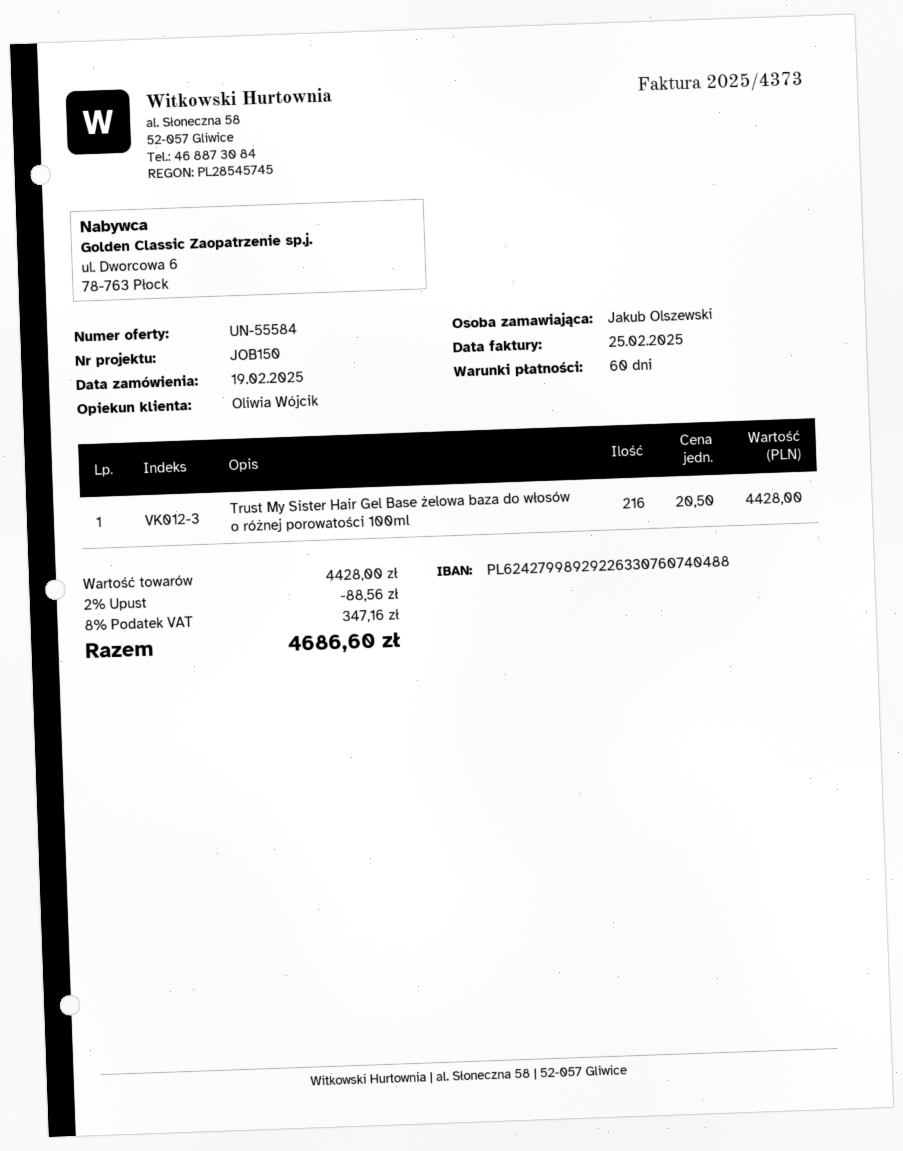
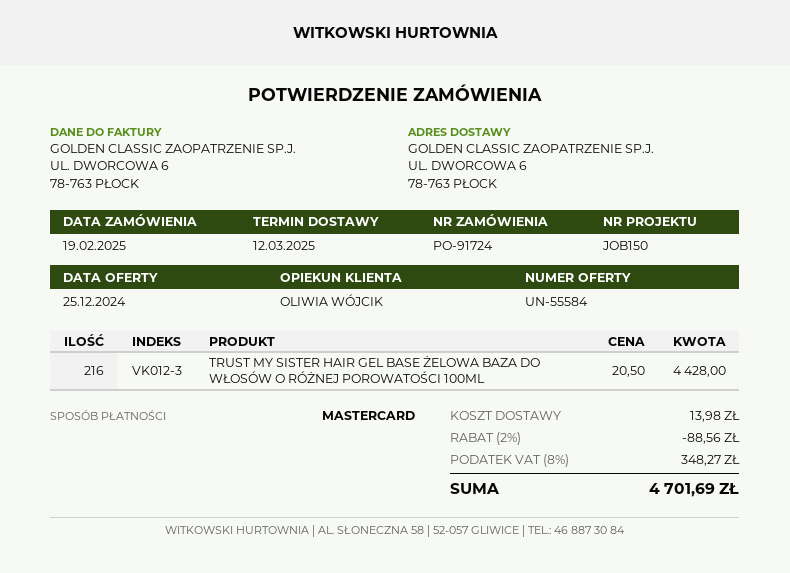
shipping: none -> 13.98
tax: 8% = 347.16 -> 8% = 348.27
total: 4686.60 -> 4701.69

